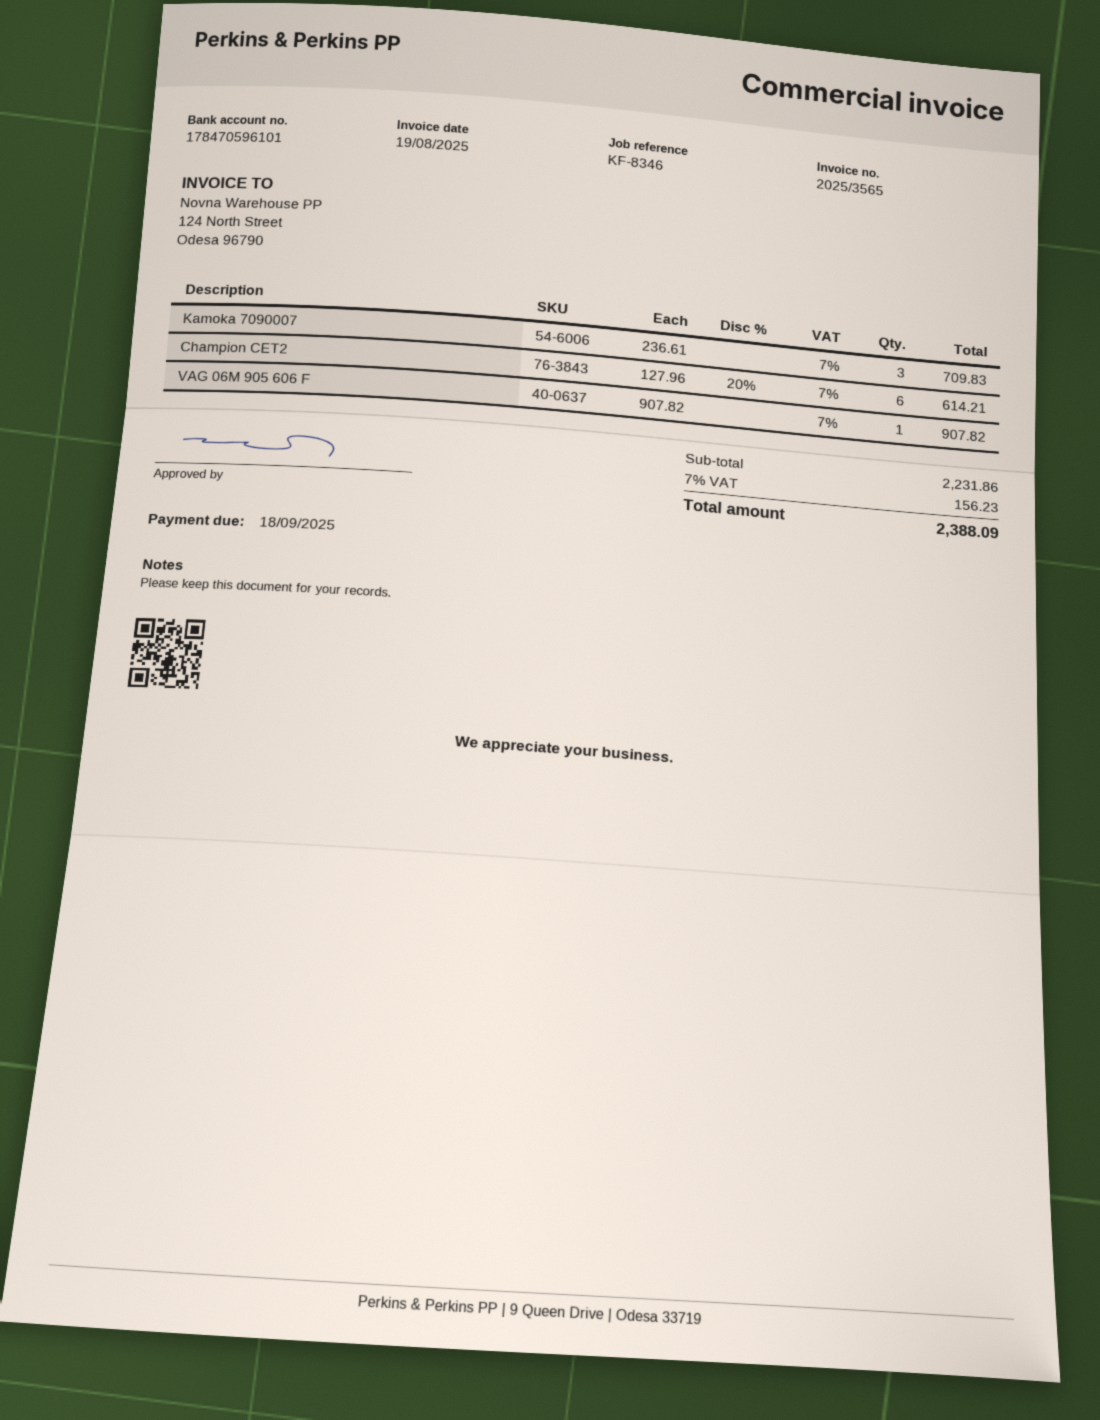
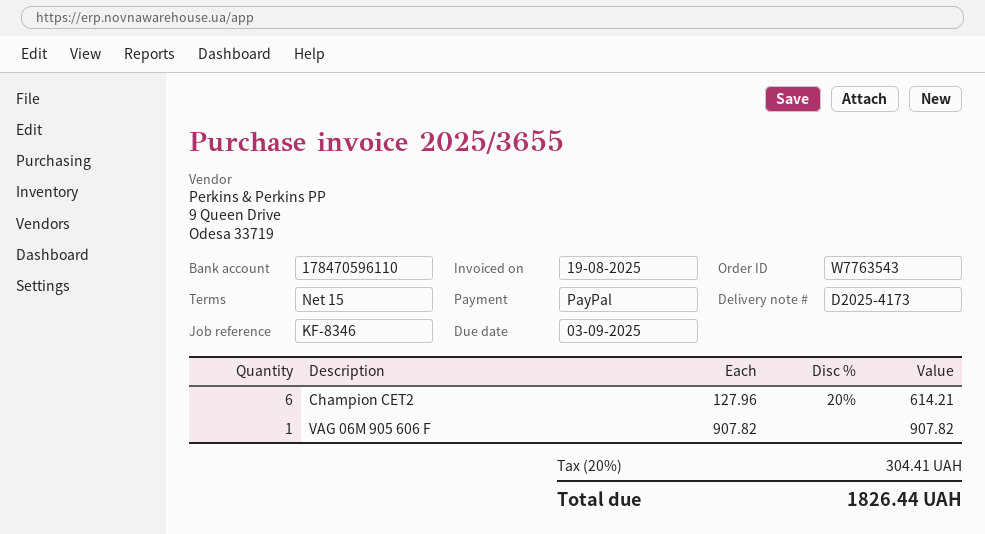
invoice number: 2025/3565 -> 2025/3655
due date: 2025-09-18 -> 2025-09-03
bank account: 178470596101 -> 178470596110
Kamoka 7090007: 3 x 236.61 = 709.83 -> none
tax: 7% = 156.23 -> 20% = 304.41
total: 2388.09 -> 1826.44

